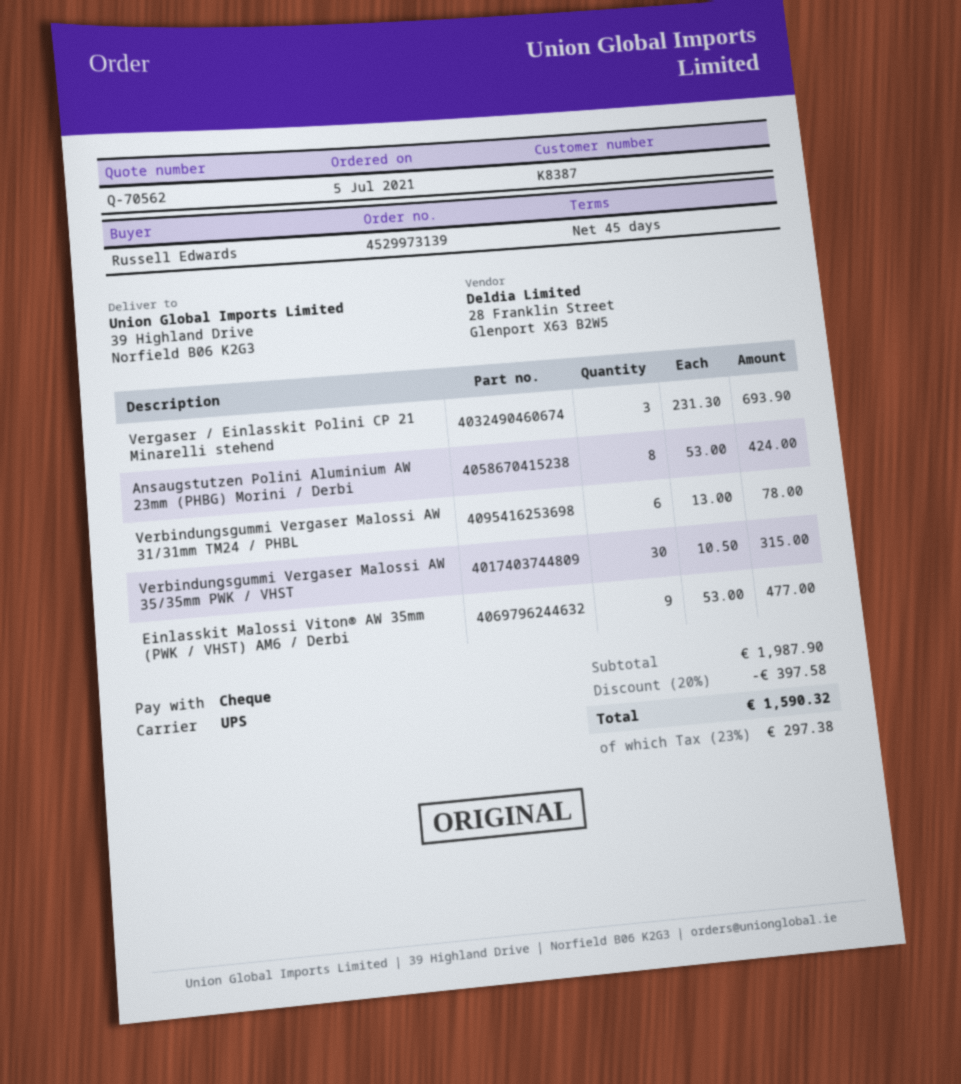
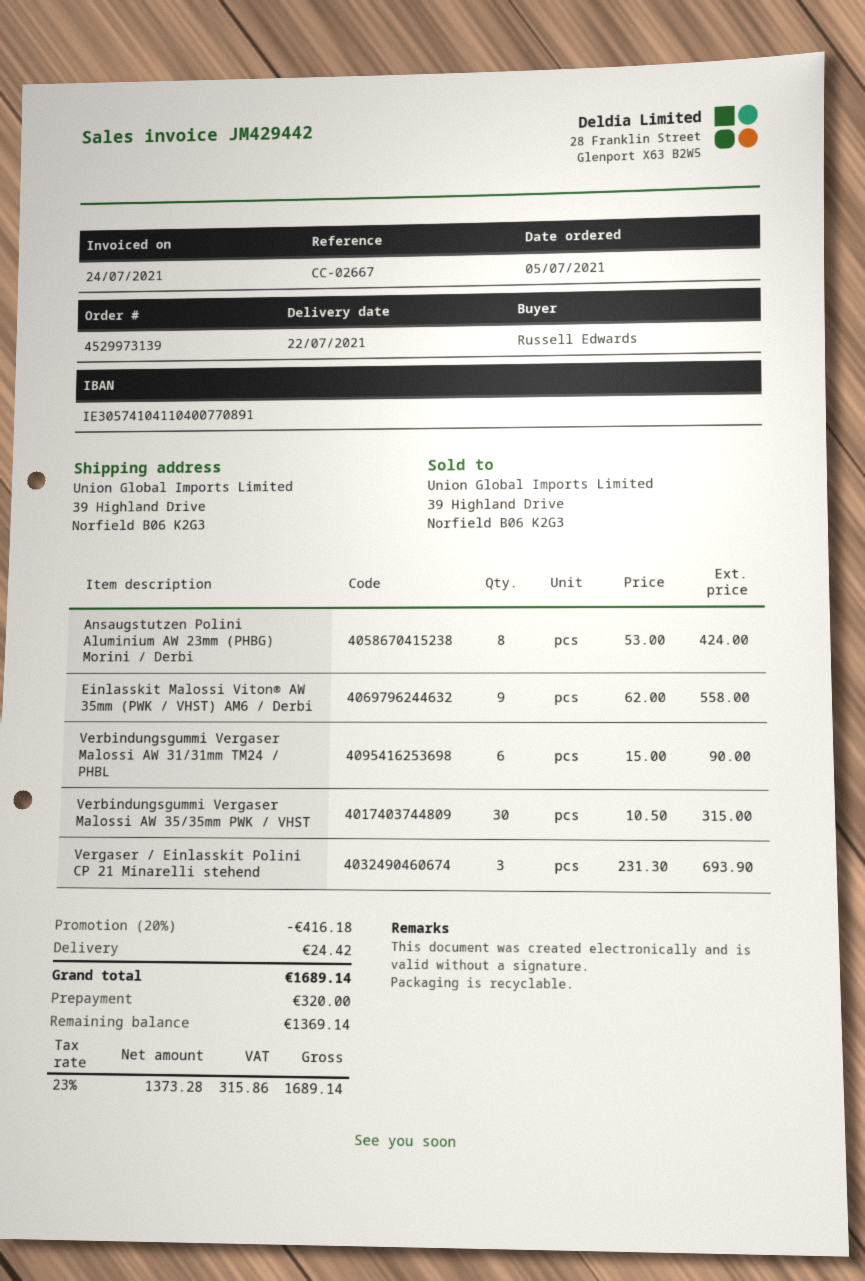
Verbindungsgummi Vergaser Malossi AW 31/31mm TM24 / PHBL: 6 x 13.00 = 78.00 -> 6 x 15.00 = 90.00
Einlasskit Malossi Viton® AW 35mm (PWK / VHST) AM6 / Derbi: 9 x 53.00 = 477.00 -> 9 x 62.00 = 558.00
discount: 20% = 397.58 -> 20% = 416.18
shipping: none -> 24.42
tax: 23% = 297.38 -> 23% = 315.86
total: 1590.32 -> 1689.14

